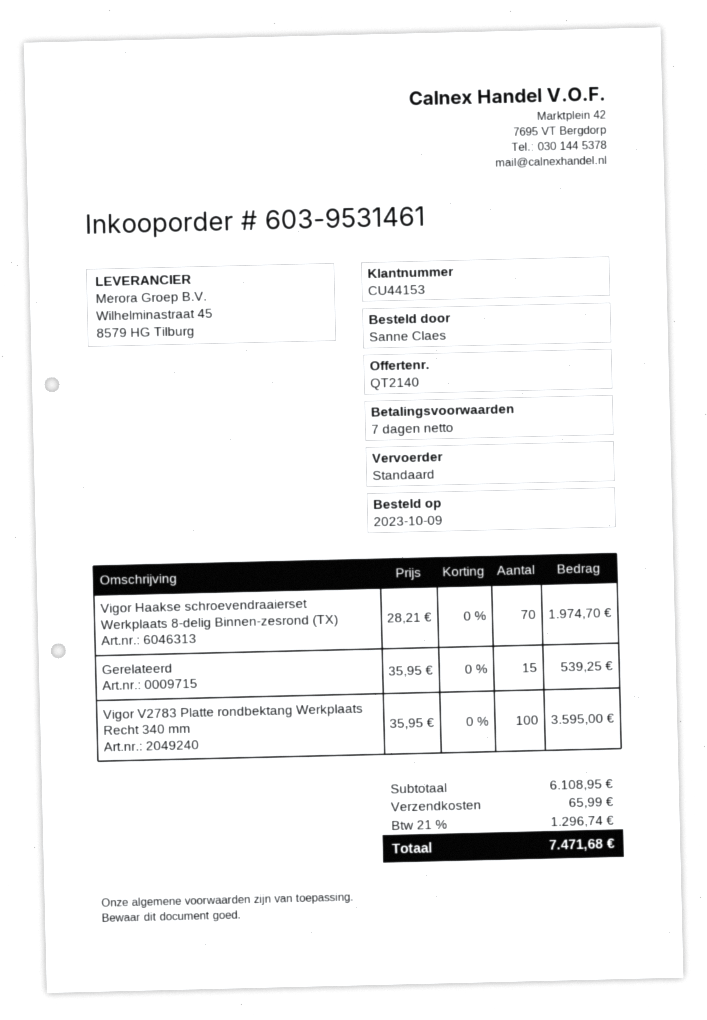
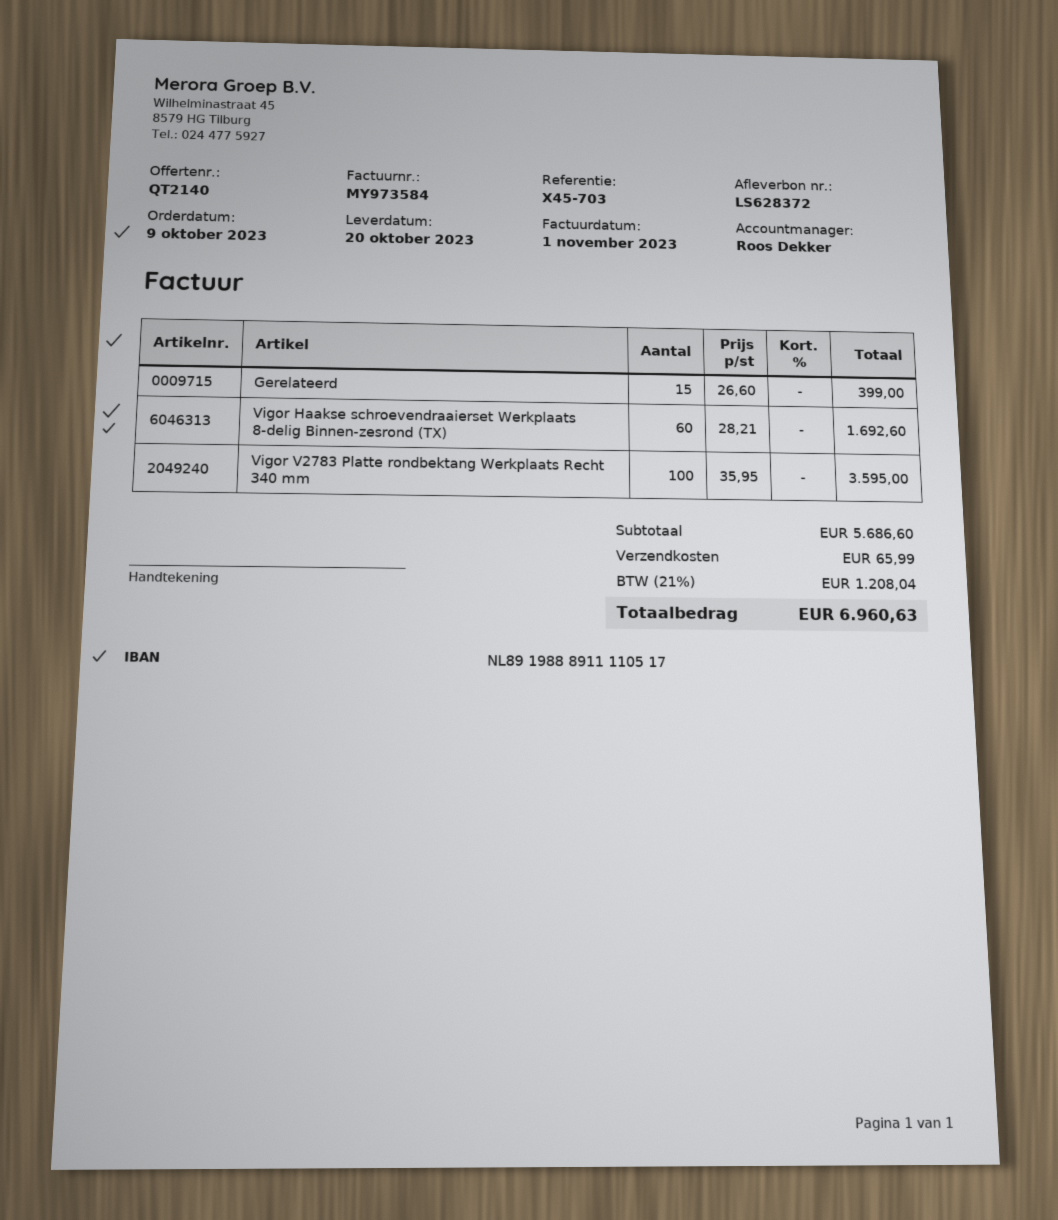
Vigor Haakse schroevendraaierset Werkplaats 8-delig Binnen-zesrond (TX): 70 x 28.21 = 1974.70 -> 60 x 28.21 = 1692.60
Gerelateerd: 15 x 35.95 = 539.25 -> 15 x 26.60 = 399.00
subtotal: 6108.95 -> 5686.60
tax: 21% = 1296.74 -> 21% = 1208.04
total: 7471.68 -> 6960.63

